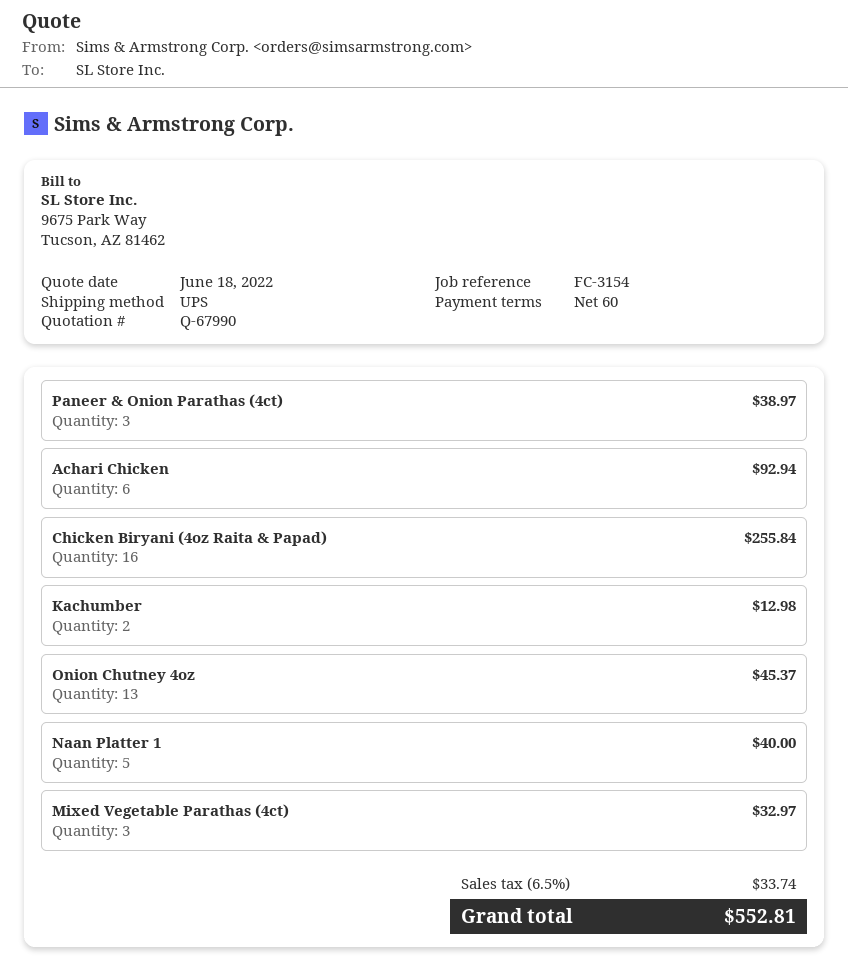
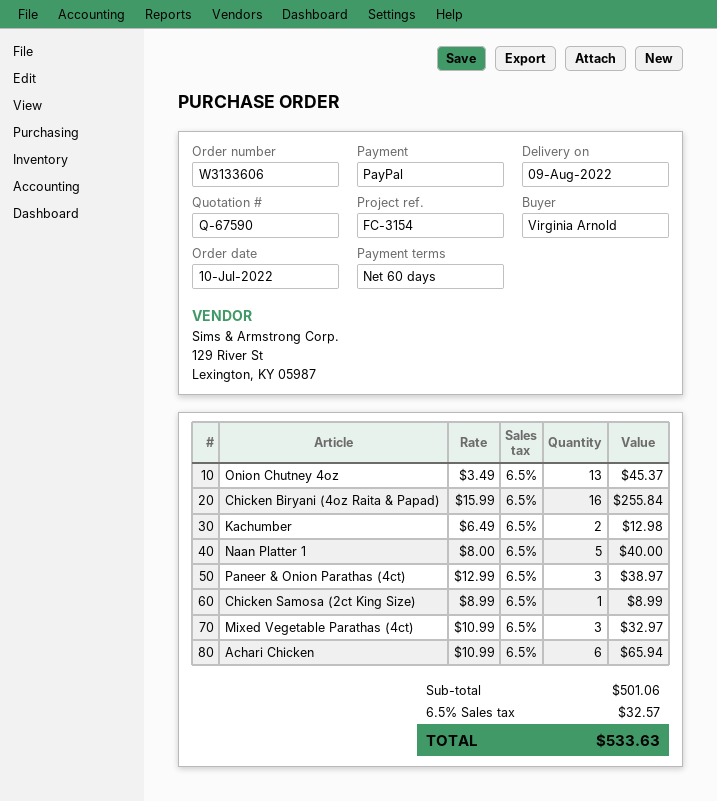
quote number: Q-67990 -> Q-67590
Achari Chicken: 6 for 92.94 -> 6 for 65.94
Chicken Samosa (2ct King Size): none -> 1 for 8.99
tax: 6.5% = 33.74 -> 6.5% = 32.57
total: 552.81 -> 533.63

